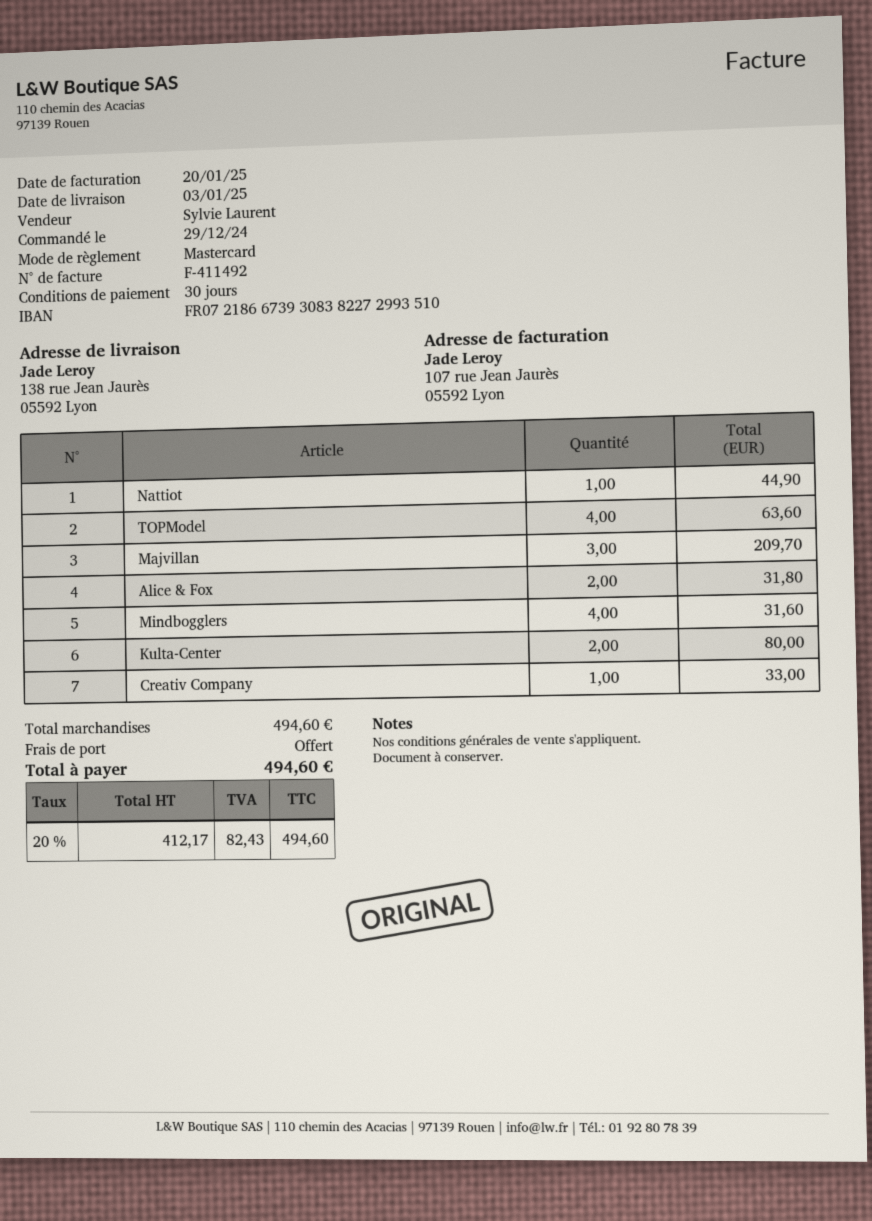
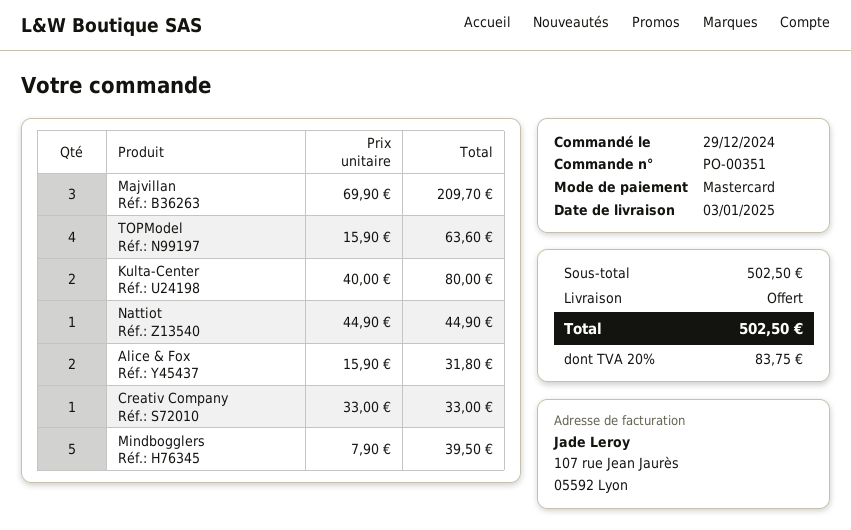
Mindbogglers: 4 for 31.60 -> 5 for 39.50
subtotal: 494.60 -> 502.50
tax: 20% = 82.43 -> 20% = 83.75
total: 494.60 -> 502.50

